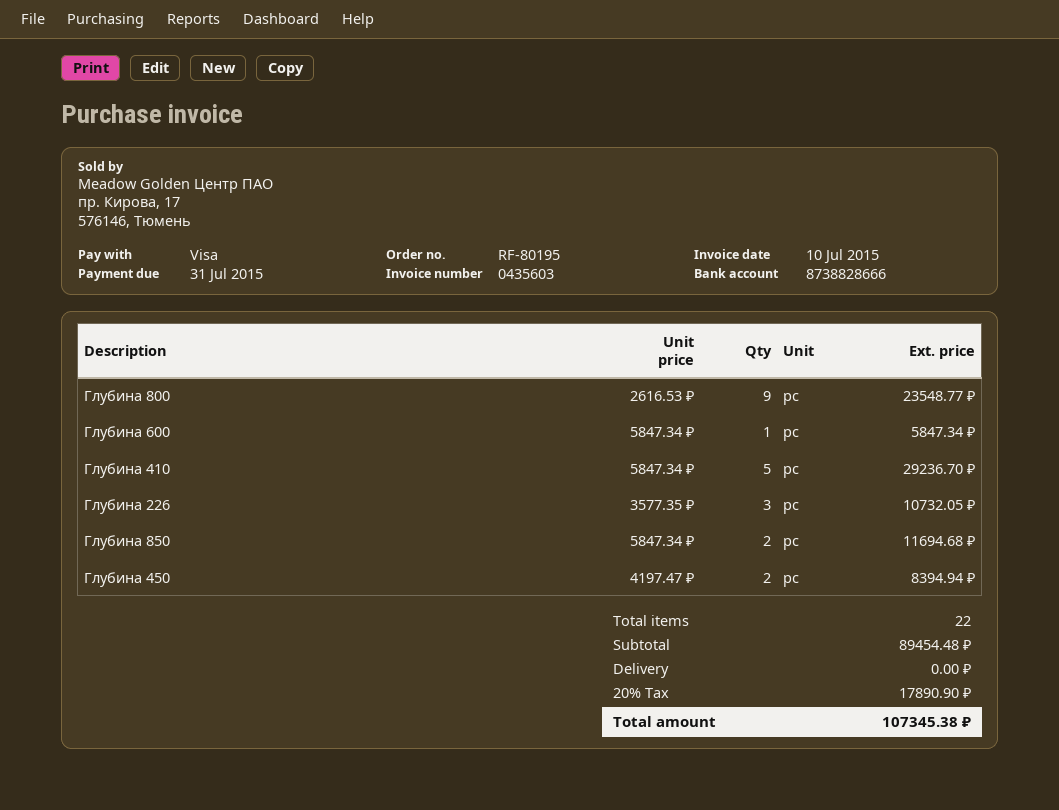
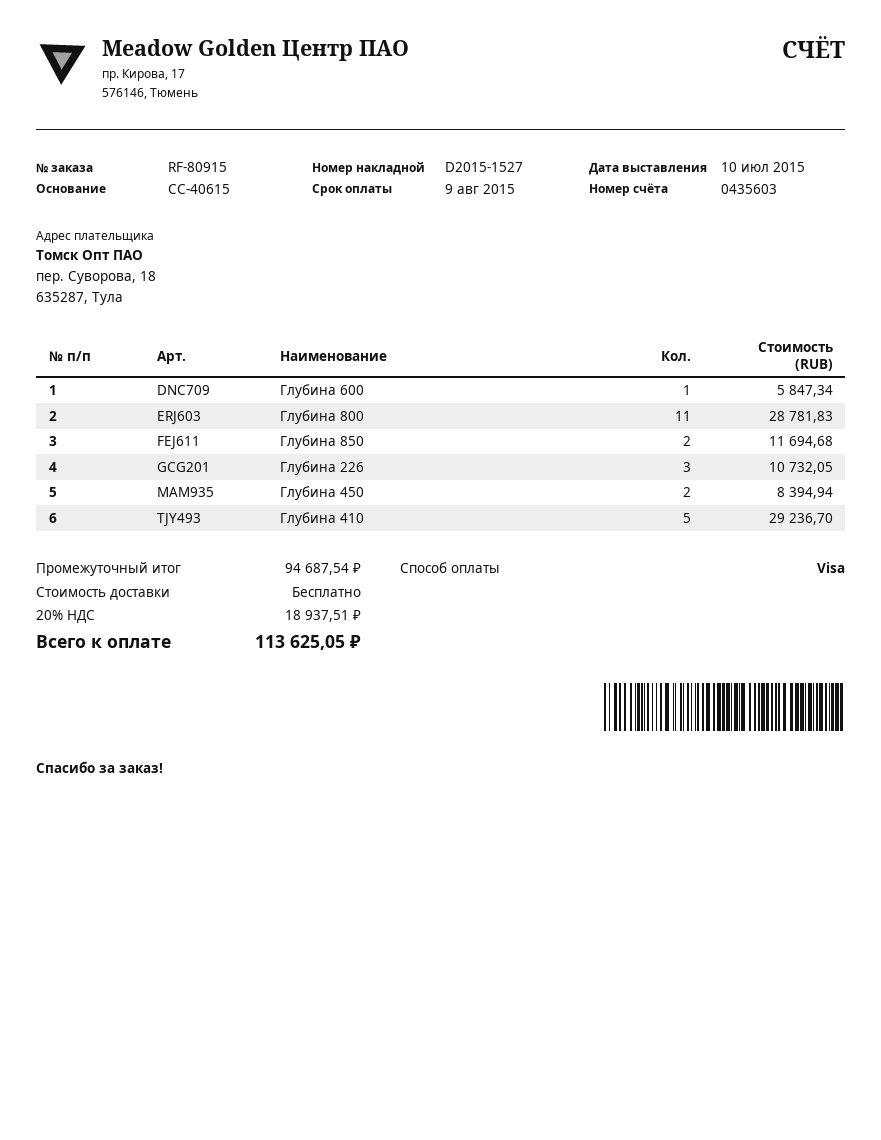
order number: RF-80195 -> RF-80915
due date: 2015-07-31 -> 2015-08-09
Глубина 800: 9 for 23548.77 -> 11 for 28781.83
subtotal: 89454.48 -> 94687.54
tax: 20% = 17890.90 -> 20% = 18937.51
total: 107345.38 -> 113625.05

